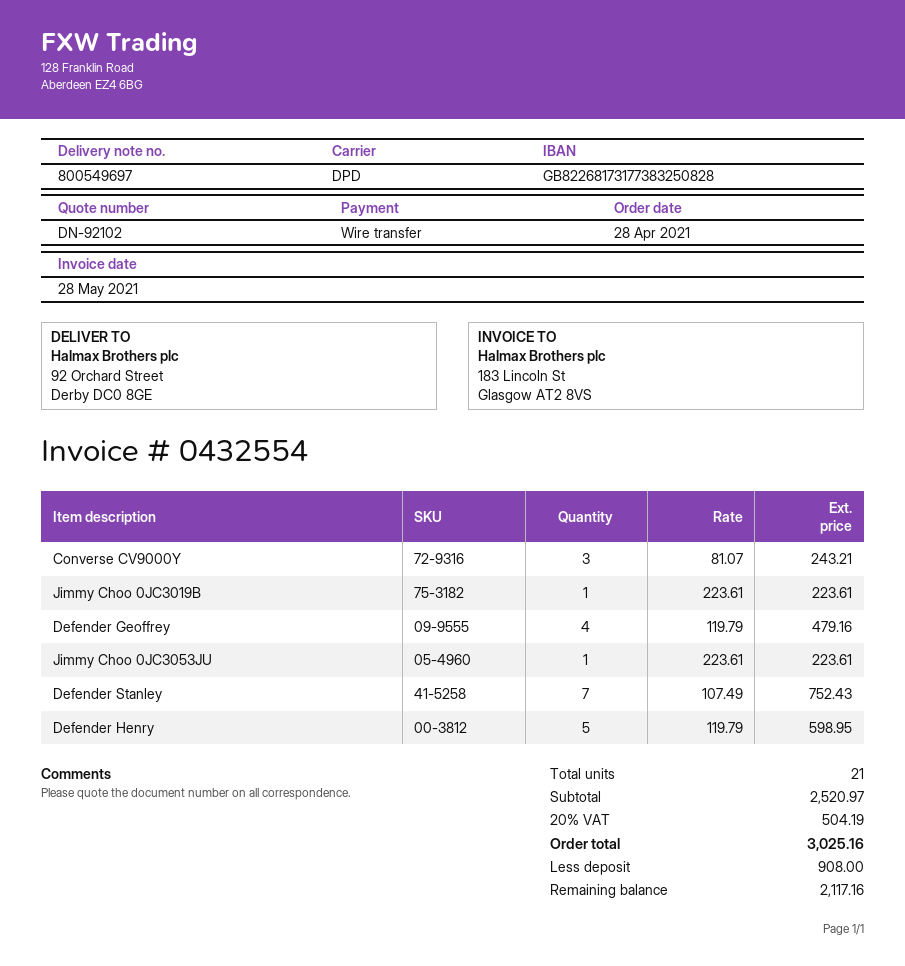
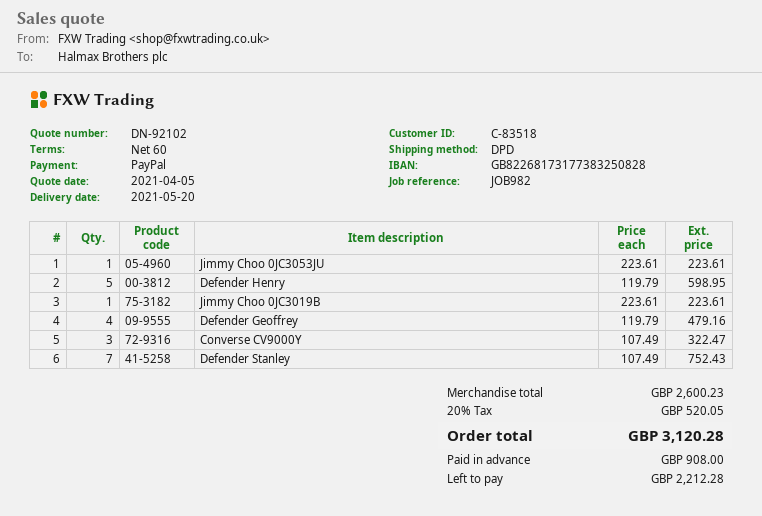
payment method: bank transfer -> PayPal
Converse CV9000Y: 3 x 81.07 = 243.21 -> 3 x 107.49 = 322.47
subtotal: 2520.97 -> 2600.23
tax: 20% = 504.19 -> 20% = 520.05
total: 3025.16 -> 3120.28
balance: 2117.16 -> 2212.28

